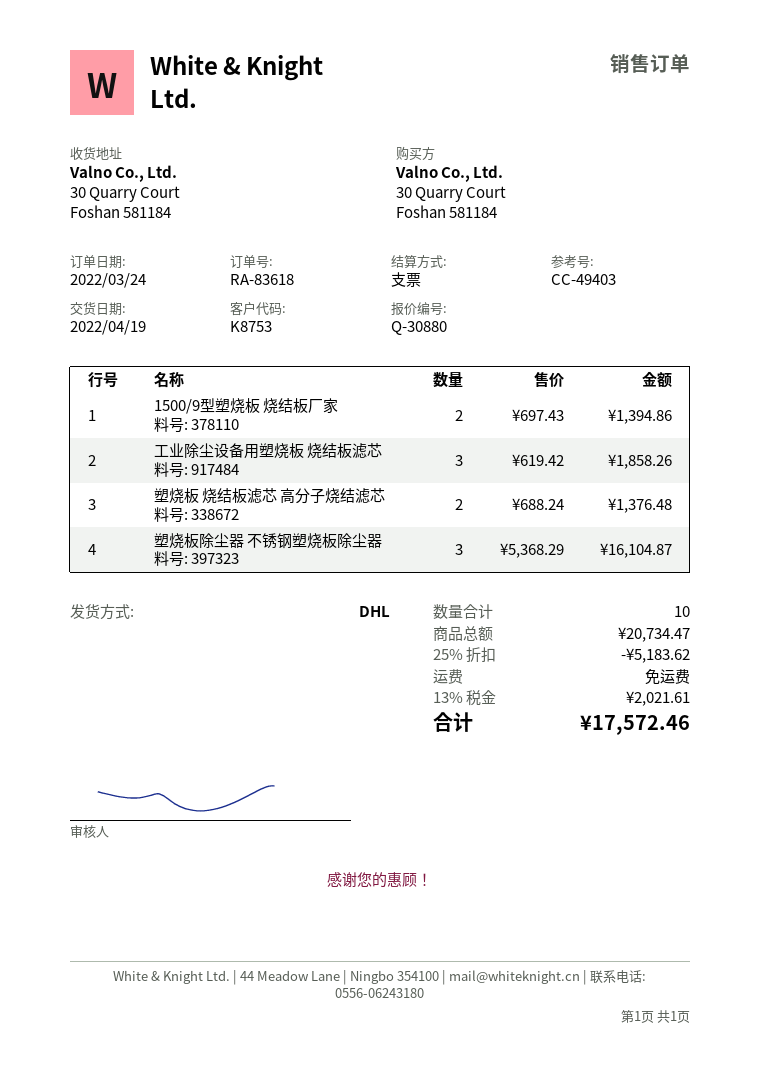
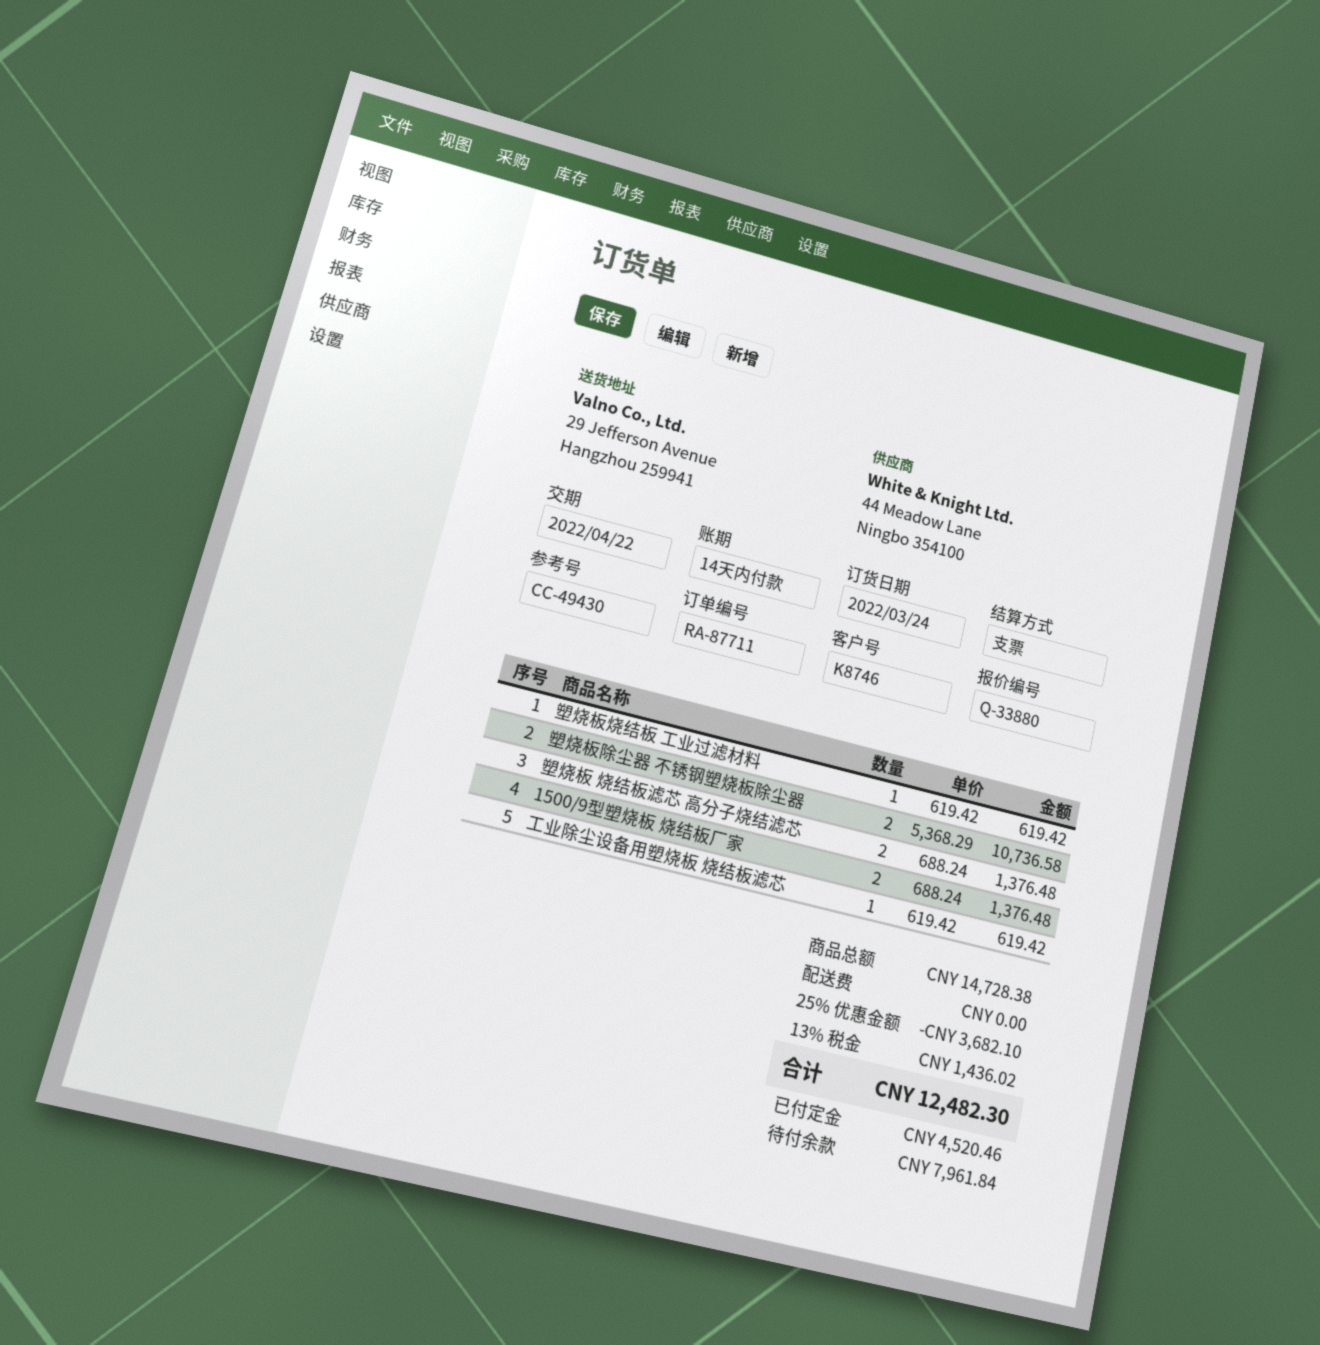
quote number: Q-30880 -> Q-33880
order number: RA-83618 -> RA-87711
delivery date: 2022-04-19 -> 2022-04-22
customer number: K8753 -> K8746
reference: CC-49403 -> CC-49430
ship to: 30 Quarry Court, Foshan 581184 -> 29 Jefferson Avenue, Hangzhou 259941
1500/9型塑烧板 烧结板厂家: 2 x 697.43 = 1394.86 -> 2 x 688.24 = 1376.48
工业除尘设备用塑烧板 烧结板滤芯: 3 x 619.42 = 1858.26 -> 1 x 619.42 = 619.42
塑烧板除尘器 不锈钢塑烧板除尘器: 3 x 5368.29 = 16104.87 -> 2 x 5368.29 = 10736.58
塑烧板烧结板 工业过滤材料: none -> 1 x 619.42 = 619.42
subtotal: 20734.47 -> 14728.38
discount: 25% = 5183.62 -> 25% = 3682.10
tax: 13% = 2021.61 -> 13% = 1436.02
total: 17572.46 -> 12482.30

